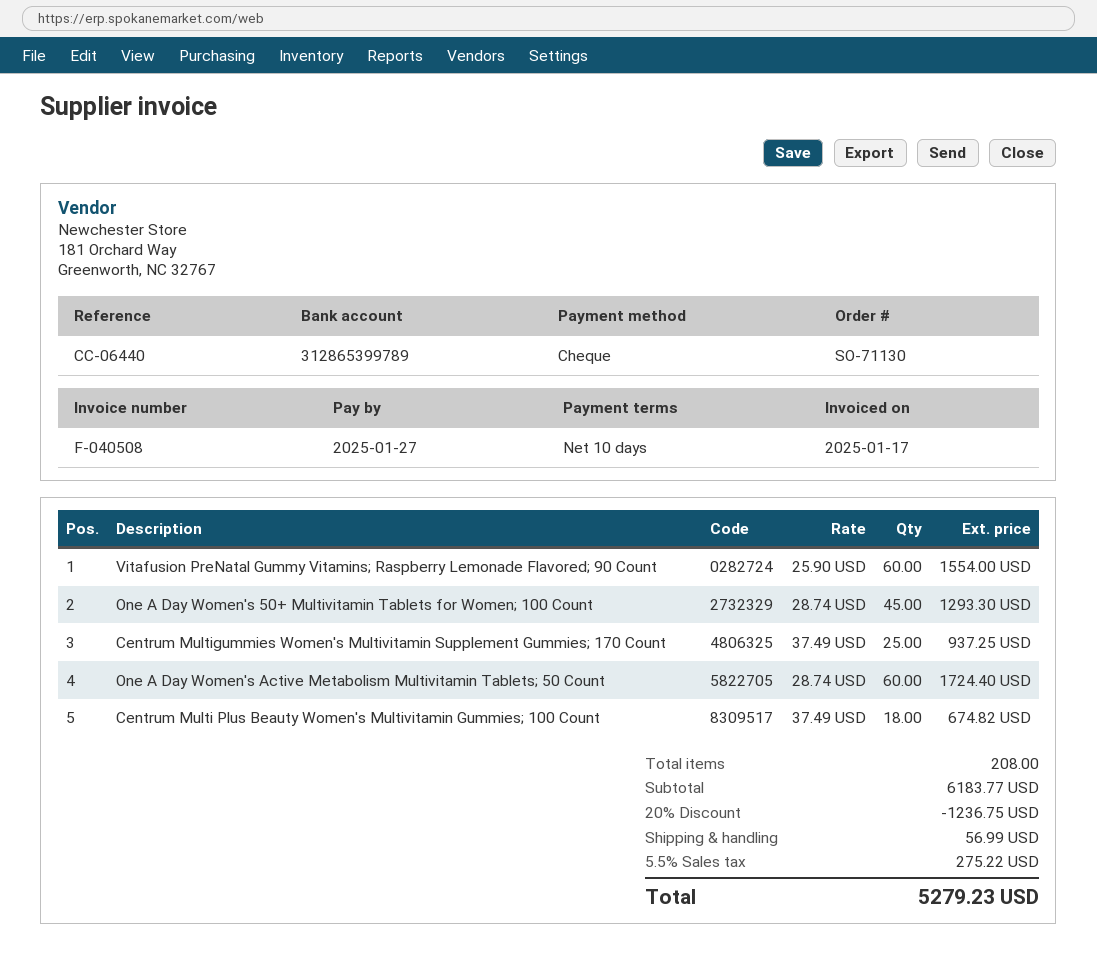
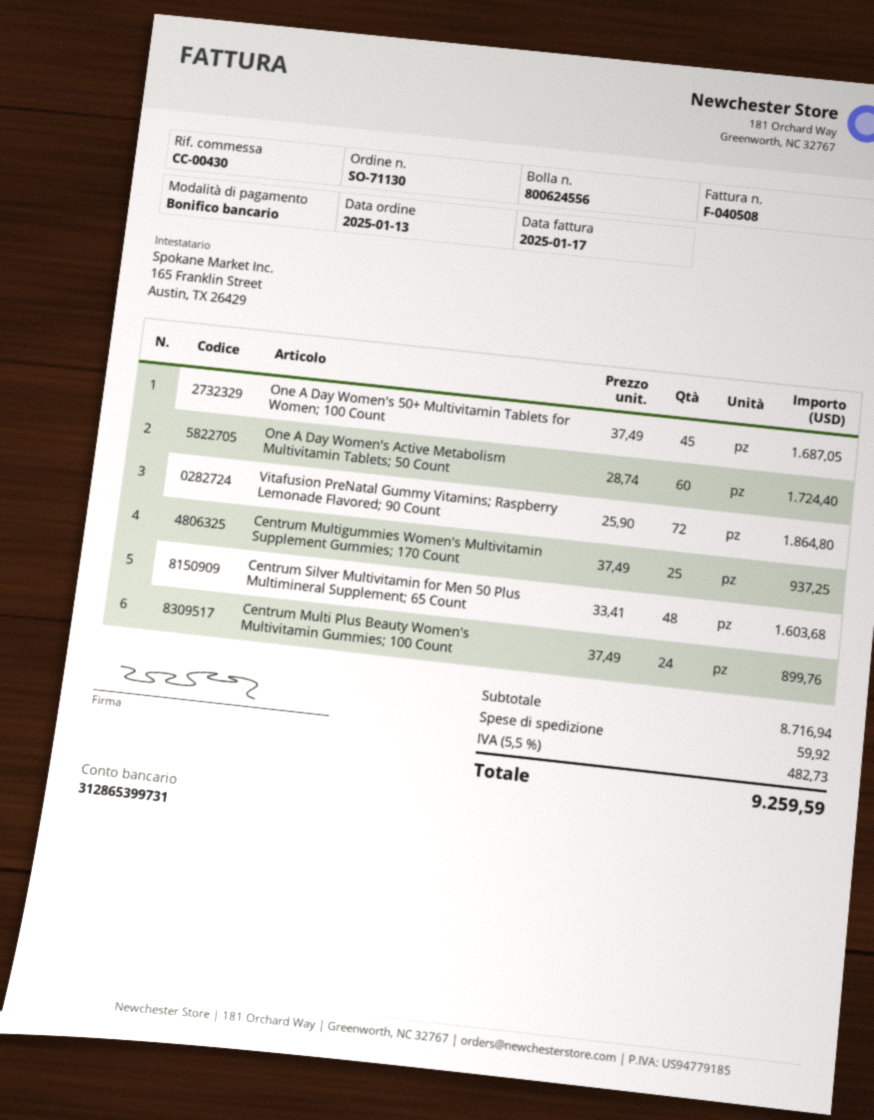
reference: CC-06440 -> CC-00430
payment method: cheque -> bank transfer
bank account: 312865399789 -> 312865399731
Vitafusion PreNatal Gummy Vitamins; Raspberry Lemonade Flavored; 90 Count: 60 x 25.90 = 1554.00 -> 72 x 25.90 = 1864.80
One A Day Women's 50+ Multivitamin Tablets for Women; 100 Count: 45 x 28.74 = 1293.30 -> 45 x 37.49 = 1687.05
Centrum Multi Plus Beauty Women's Multivitamin Gummies; 100 Count: 18 x 37.49 = 674.82 -> 24 x 37.49 = 899.76
Centrum Silver Multivitamin for Men 50 Plus Multimineral Supplement; 65 Count: none -> 48 x 33.41 = 1603.68
subtotal: 6183.77 -> 8716.94
discount: 20% = 1236.75 -> none
shipping: 56.99 -> 59.92
tax: 5.5% = 275.22 -> 5.5% = 482.73
total: 5279.23 -> 9259.59

